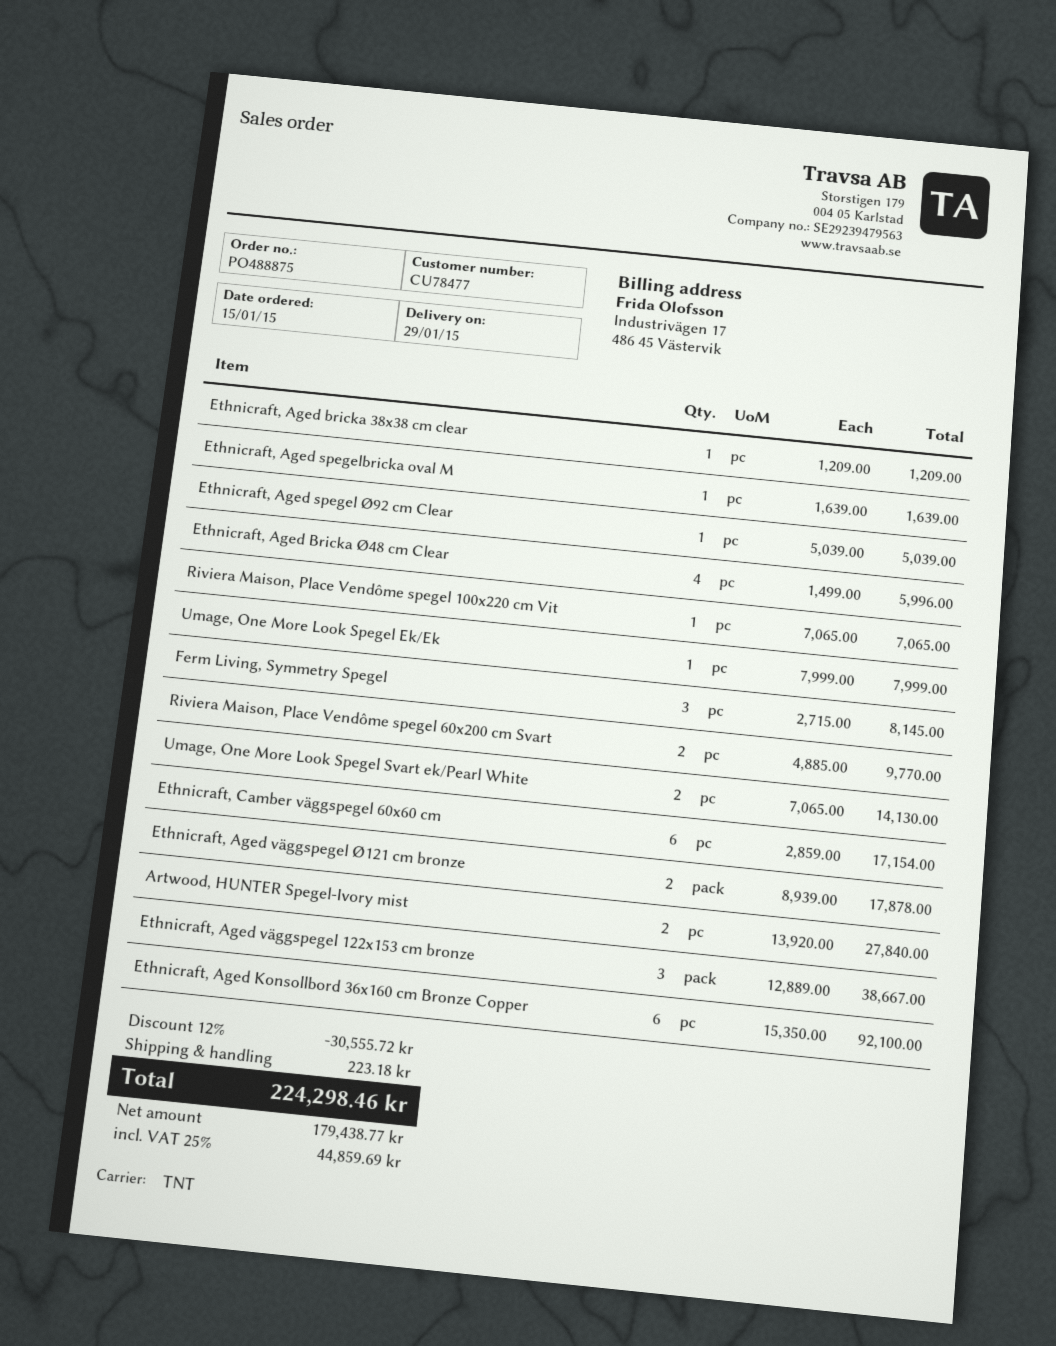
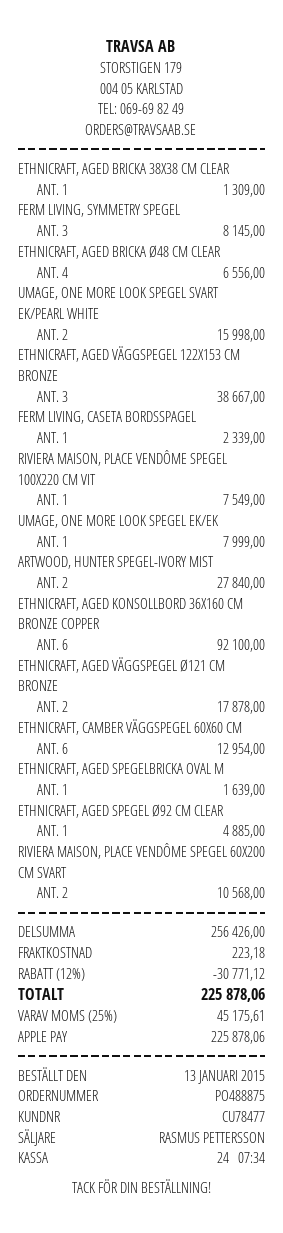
order date: 2015-01-15 -> 2015-01-13
Ethnicraft, Aged bricka 38x38 cm clear: 1 for 1209.00 -> 1 for 1309.00
Ethnicraft, Aged spegel Ø92 cm Clear: 1 for 5039.00 -> 1 for 4885.00
Ethnicraft, Aged Bricka Ø48 cm Clear: 4 for 5996.00 -> 4 for 6556.00
Riviera Maison, Place Vendôme spegel 100x220 cm Vit: 1 for 7065.00 -> 1 for 7549.00
Riviera Maison, Place Vendôme spegel 60x200 cm Svart: 2 for 9770.00 -> 2 for 10568.00
Umage, One More Look Spegel Svart ek/Pearl White: 2 for 14130.00 -> 2 for 15998.00
Ethnicraft, Camber väggspegel 60x60 cm: 6 for 17154.00 -> 6 for 12954.00
FERM LIVING, CASETA BORDSSPAGEL: none -> 1 for 2339.00
discount: 12% = 30555.72 -> 12% = 30771.12
tax: 25% = 44859.69 -> 25% = 45175.61
total: 224298.46 -> 225878.06

